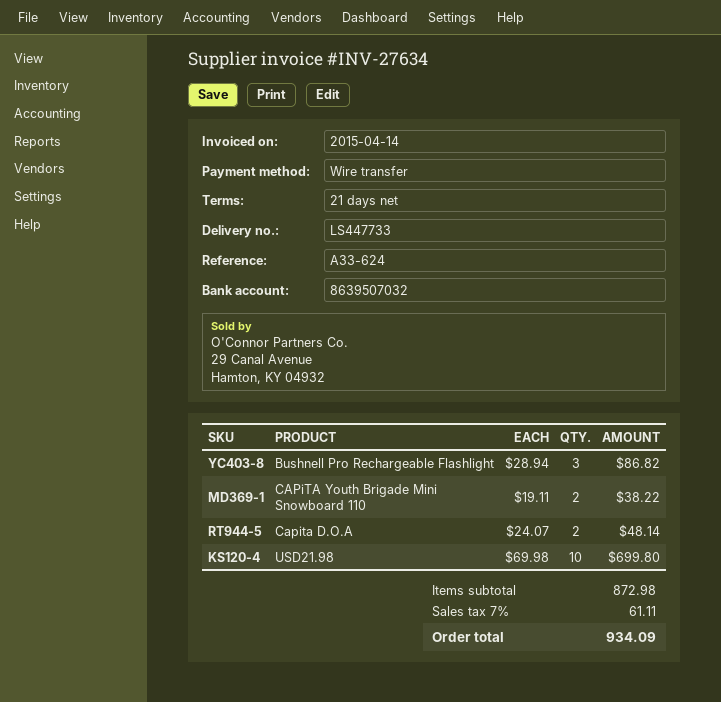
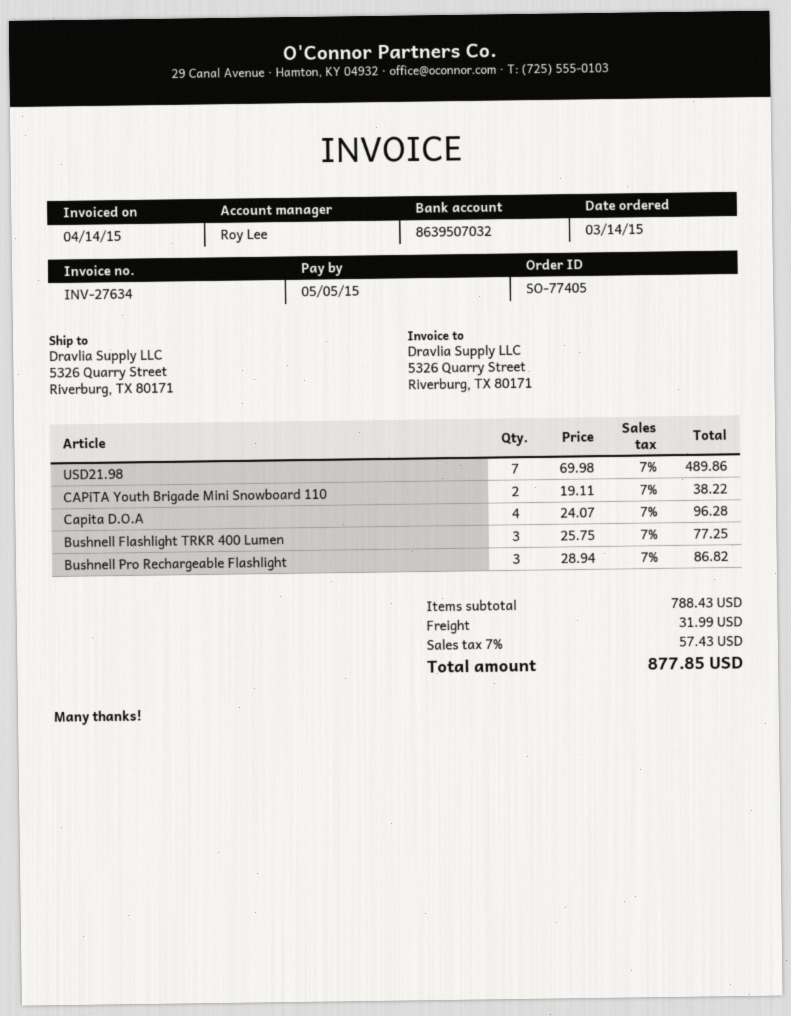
Capita D.O.A: 2 x 24.07 = 48.14 -> 4 x 24.07 = 96.28
USD21.98: 10 x 69.98 = 699.80 -> 7 x 69.98 = 489.86
Bushnell Flashlight TRKR 400 Lumen: none -> 3 x 25.75 = 77.25
subtotal: 872.98 -> 788.43
shipping: none -> 31.99
tax: 7% = 61.11 -> 7% = 57.43
total: 934.09 -> 877.85

